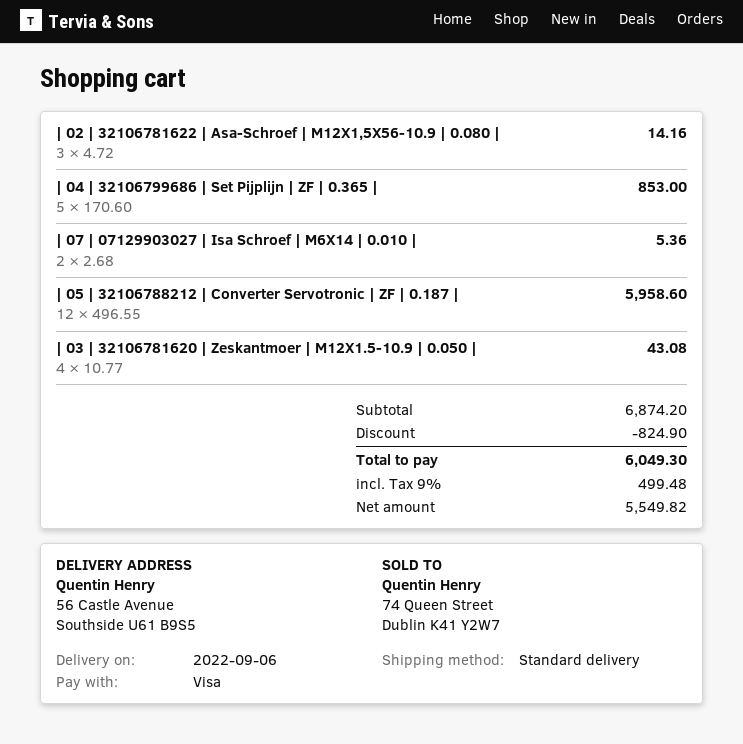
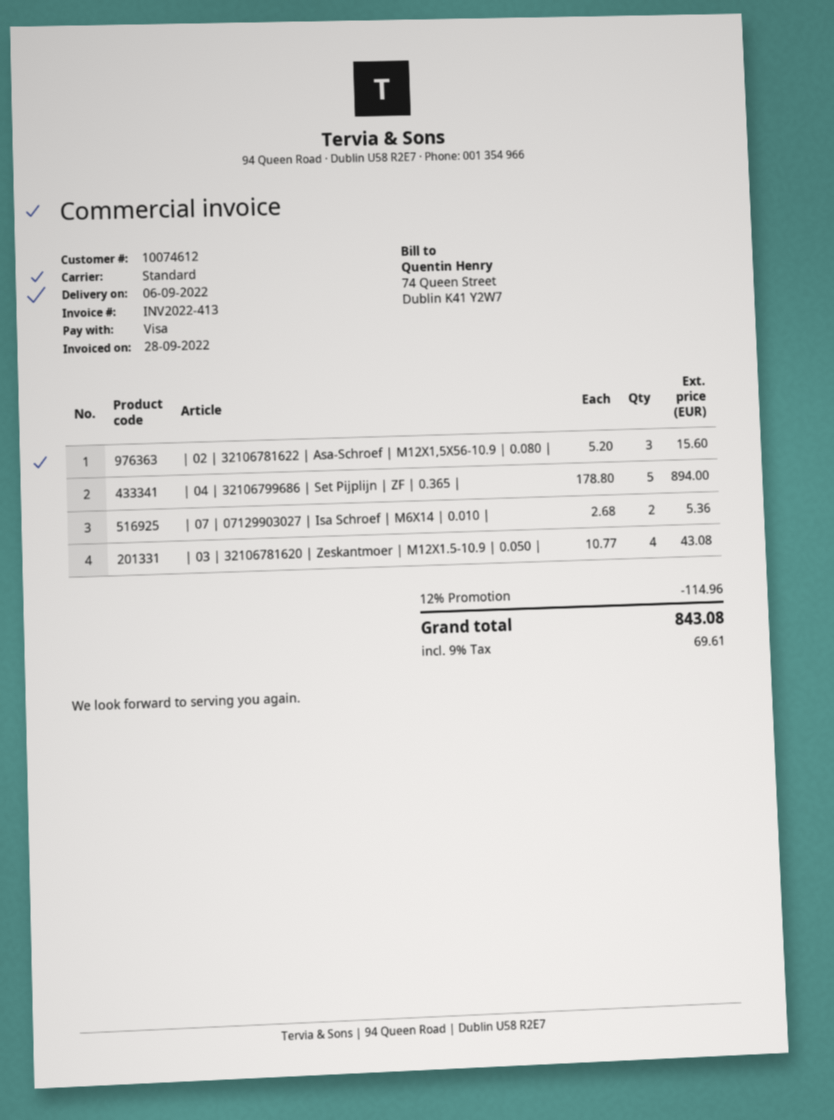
| 02 | 32106781622 | Asa-Schroef | M12X1,5X56-10.9 | 0.080 |: 3 x 4.72 = 14.16 -> 3 x 5.20 = 15.60
| 04 | 32106799686 | Set Pijplijn | ZF | 0.365 |: 5 x 170.60 = 853.00 -> 5 x 178.80 = 894.00
| 05 | 32106788212 | Converter Servotronic | ZF | 0.187 |: 12 x 496.55 = 5958.60 -> none
discount: 824.90 -> 114.96
tax: 9% = 499.48 -> 9% = 69.61
total: 6049.30 -> 843.08

